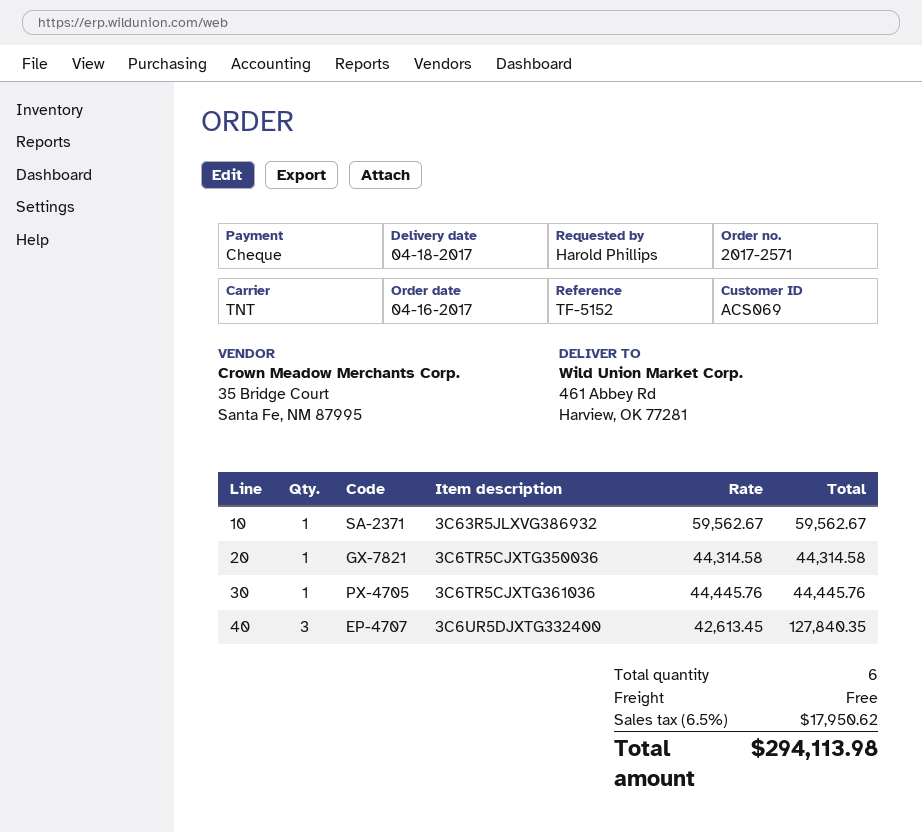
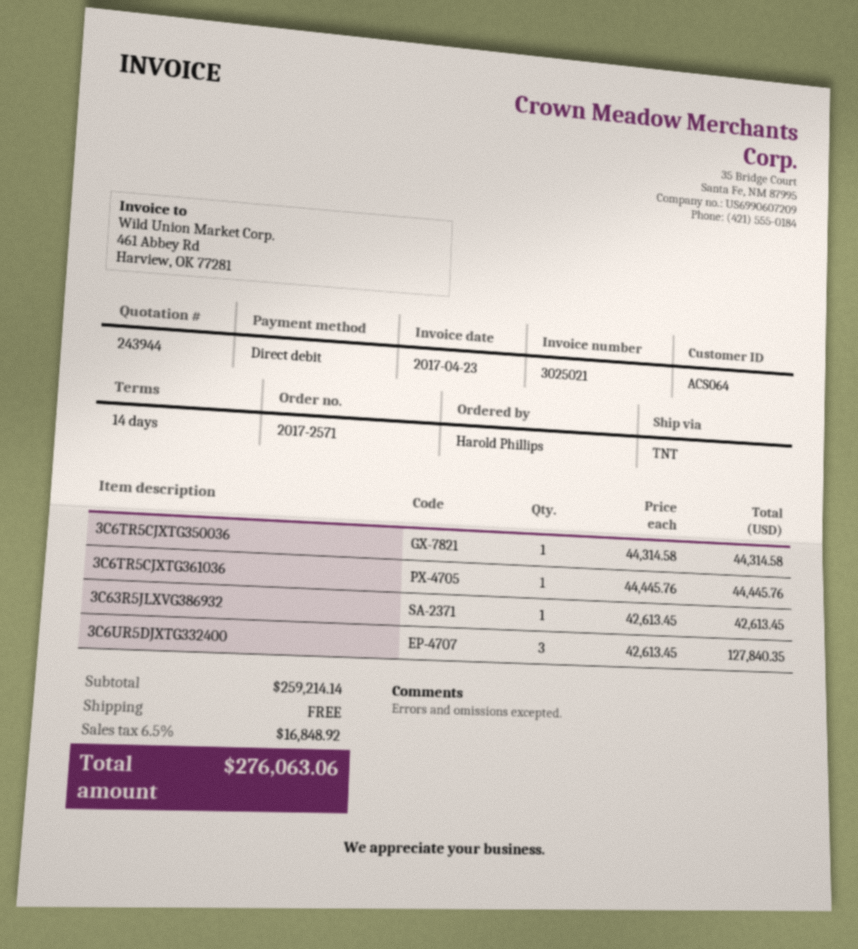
customer number: ACS069 -> ACS064
payment method: cheque -> direct debit
3C63R5JLXVG386932: 1 x 59562.67 = 59562.67 -> 1 x 42613.45 = 42613.45
tax: 6.5% = 17950.62 -> 6.5% = 16848.92
total: 294113.98 -> 276063.06

